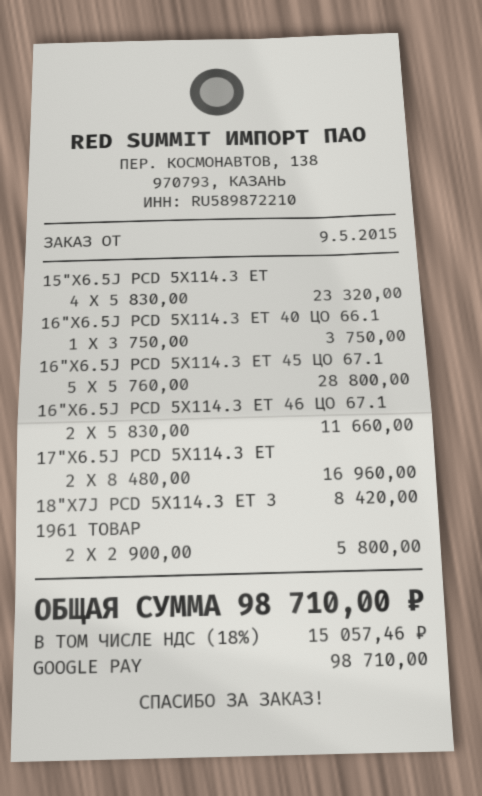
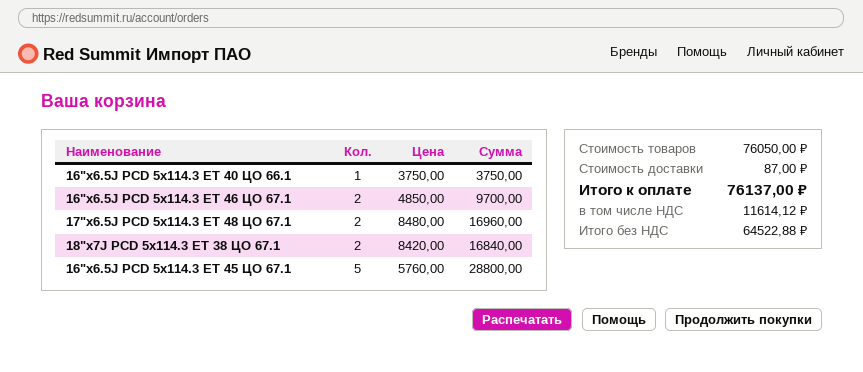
15"X6.5J PCD 5X114.3 ЕТ: 4 x 5830.00 = 23320.00 -> none
16"X6.5J PCD 5X114.3 ЕТ 46 ЦО 67.1: 2 x 5830.00 = 11660.00 -> 2 x 4850.00 = 9700.00
18"X7J PCD 5X114.3 ЕТ 3: 1 x 8420.00 = 8420.00 -> 2 x 8420.00 = 16840.00
1961 ТОВАР: 2 x 2900.00 = 5800.00 -> none
shipping: none -> 87.00
tax: 15057.46 -> 11614.12
total: 98710.00 -> 76137.00

